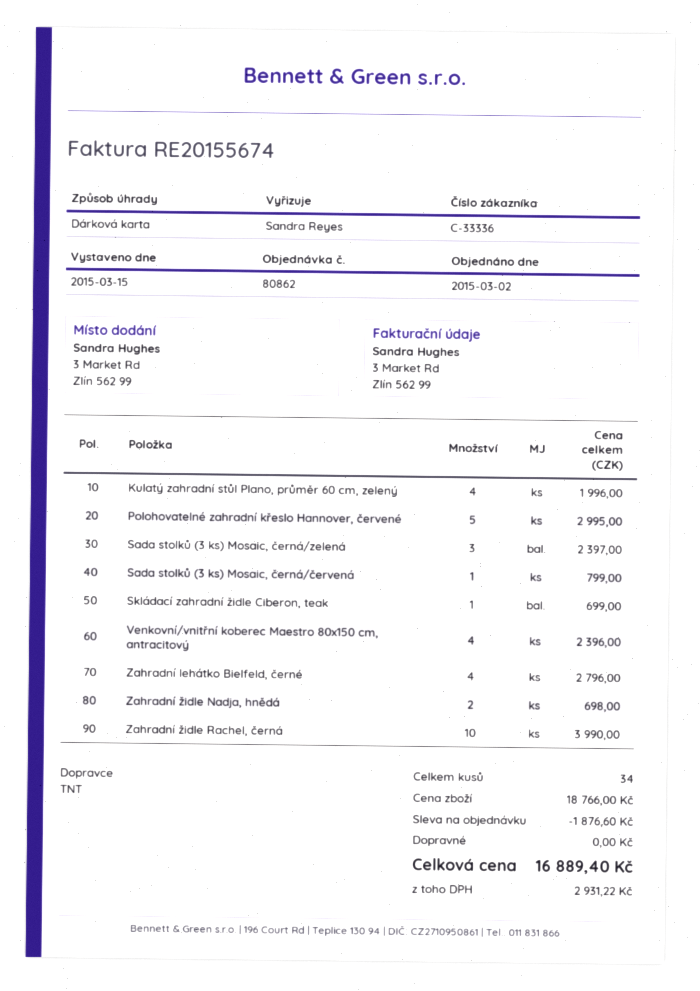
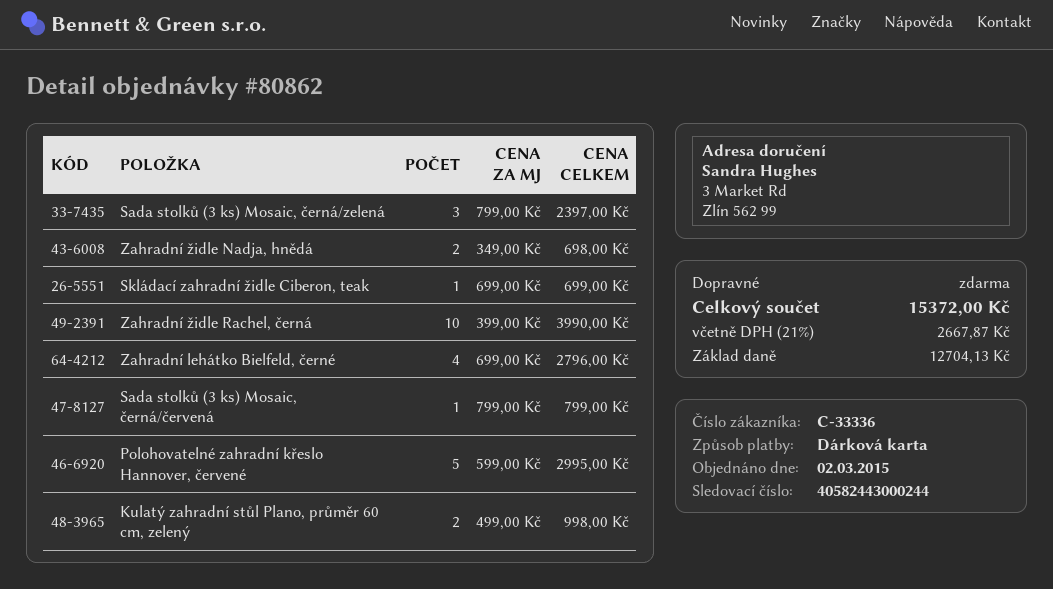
Kulatý zahradní stůl Plano, průměr 60 cm, zelený: 4 for 1996.00 -> 2 for 998.00
Venkovní/vnitřní koberec Maestro 80x150 cm, antracitový: 4 for 2396.00 -> none
discount: 1876.60 -> none
tax: 2931.22 -> 2667.87
total: 16889.40 -> 15372.00

